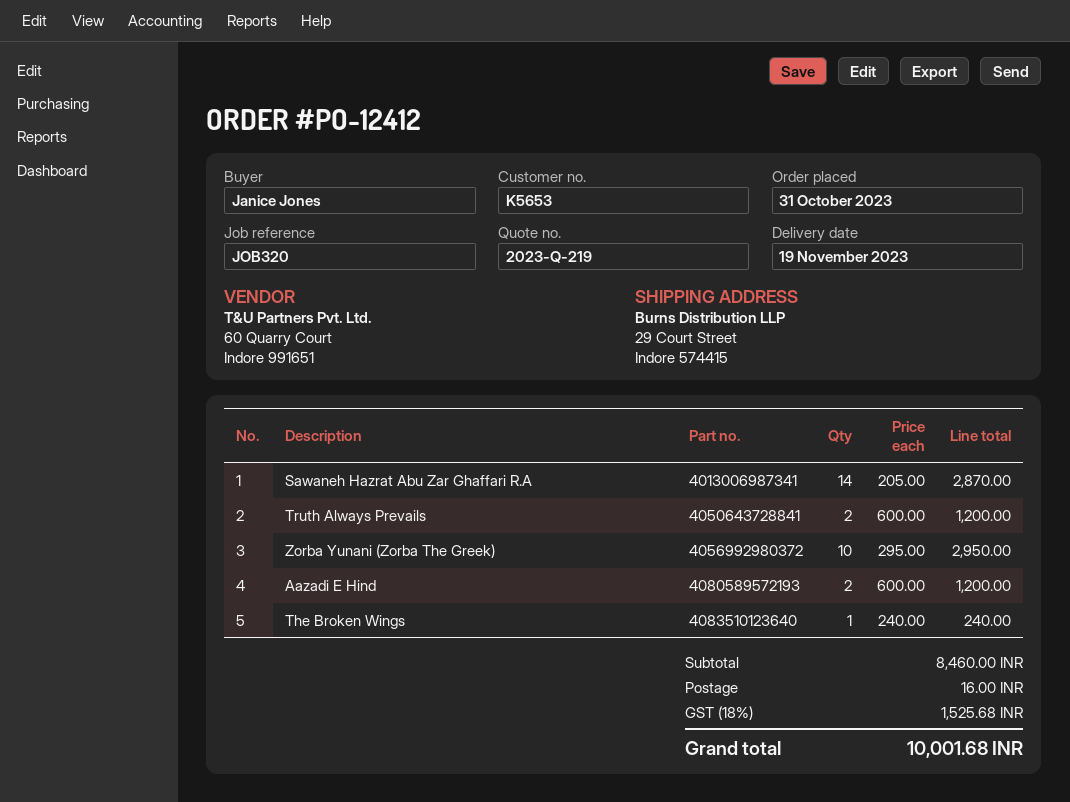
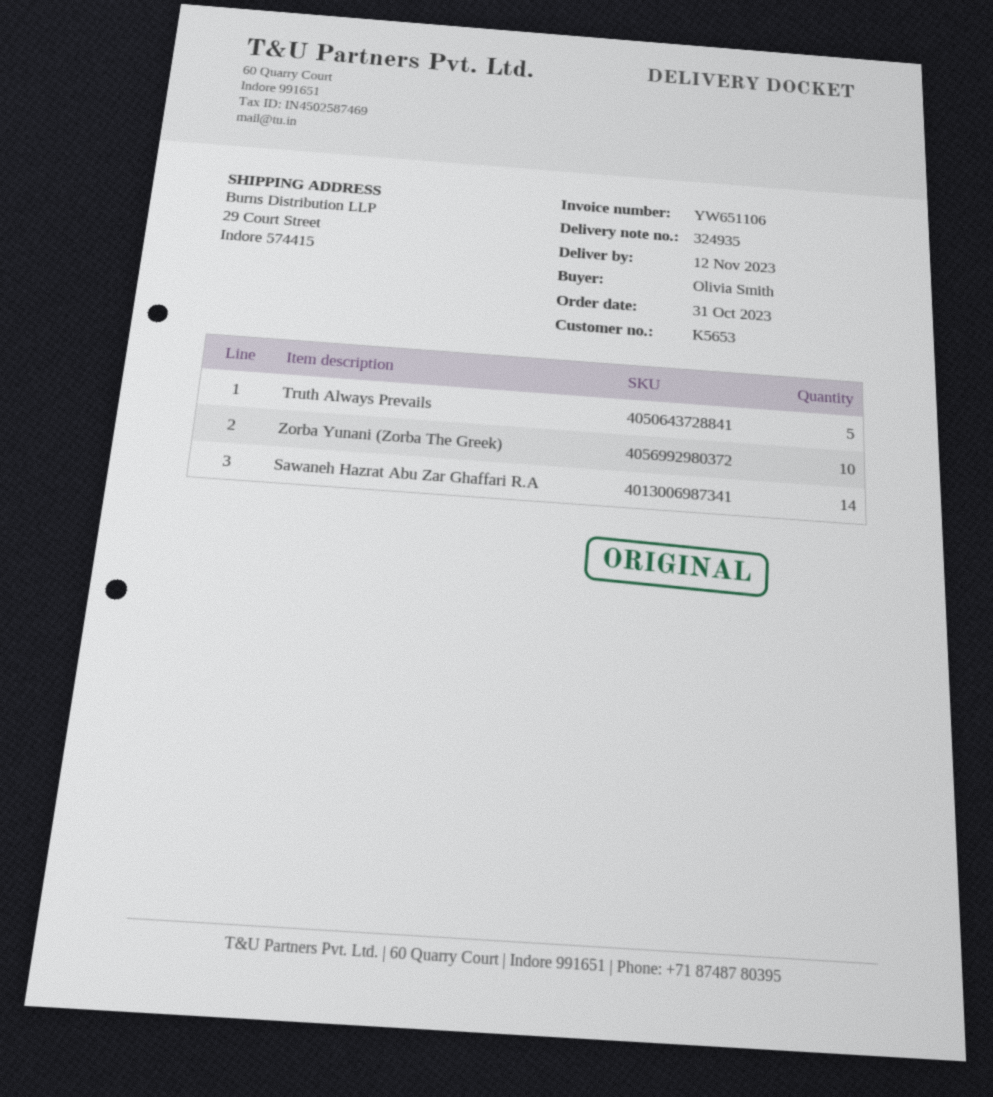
delivery date: 2023-11-19 -> 2023-11-12
ordered by: Janice Jones -> Olivia Smith
Truth Always Prevails: 2 -> 5
Aazadi E Hind: 2 -> none
The Broken Wings: 1 -> none

